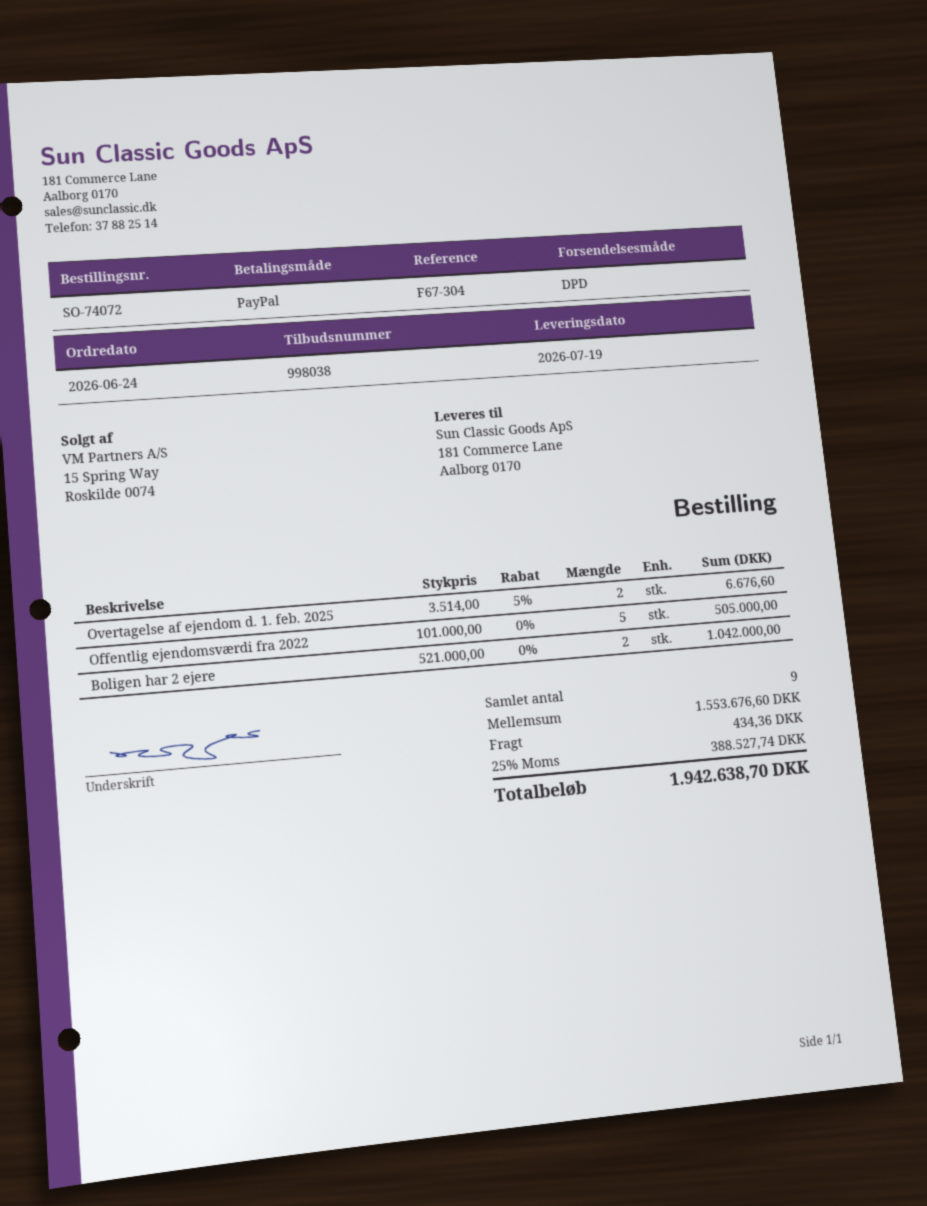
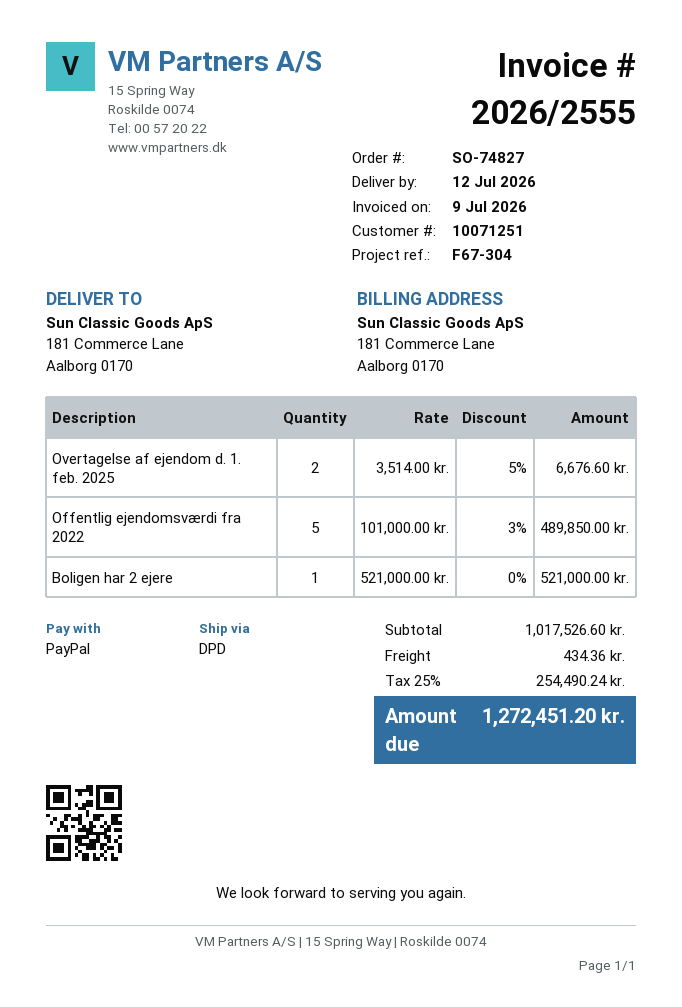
order number: SO-74072 -> SO-74827
delivery date: 2026-07-19 -> 2026-07-12
Offentlig ejendomsværdi fra 2022: 5 x 101000.00 = 505000.00 -> 5 x 101000.00 - 3% = 489850.00
Boligen har 2 ejere: 2 x 521000.00 = 1042000.00 -> 1 x 521000.00 = 521000.00
subtotal: 1553676.60 -> 1017526.60
tax: 25% = 388527.74 -> 25% = 254490.24
total: 1942638.70 -> 1272451.20

